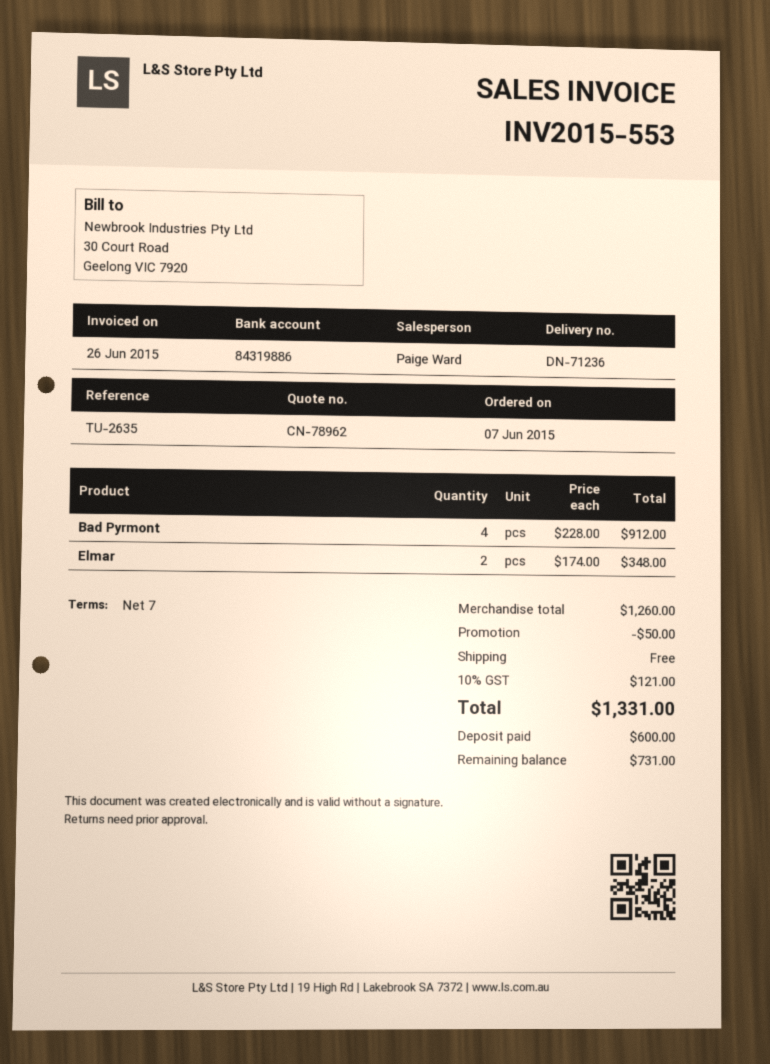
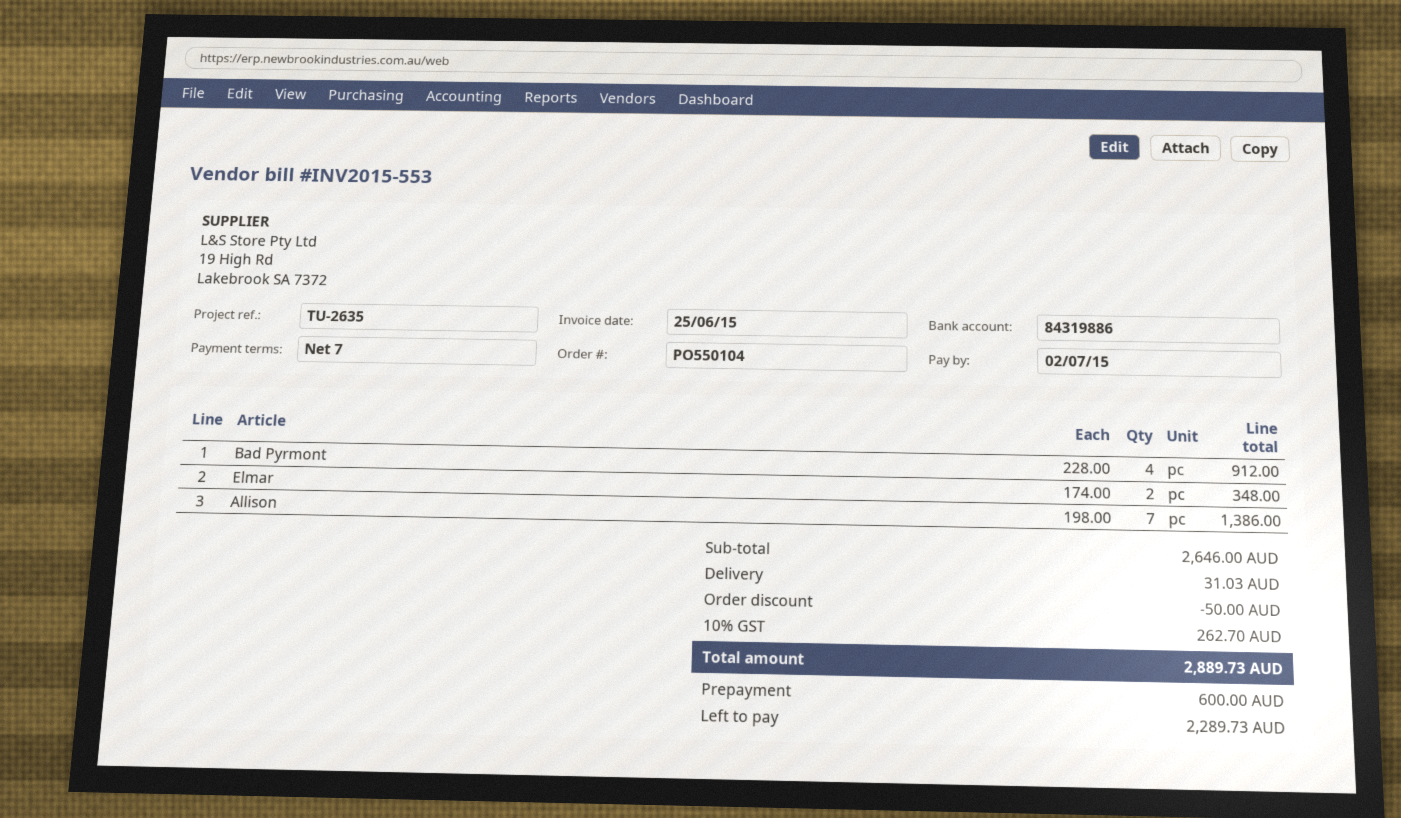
invoice date: 2015-06-26 -> 2015-06-25
Allison: none -> 7 x 198.00 = 1386.00
subtotal: 1260.00 -> 2646.00
shipping: 0.00 -> 31.03
tax: 10% = 121.00 -> 10% = 262.70
total: 1331.00 -> 2889.73
balance: 731.00 -> 2289.73

